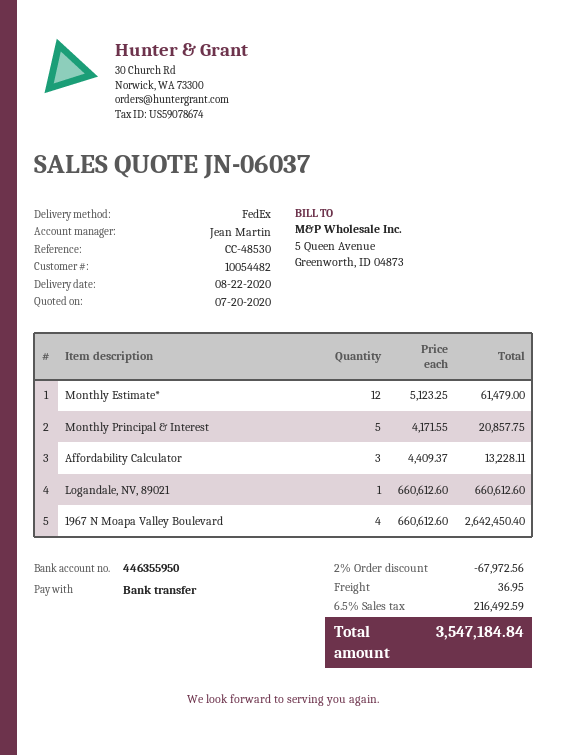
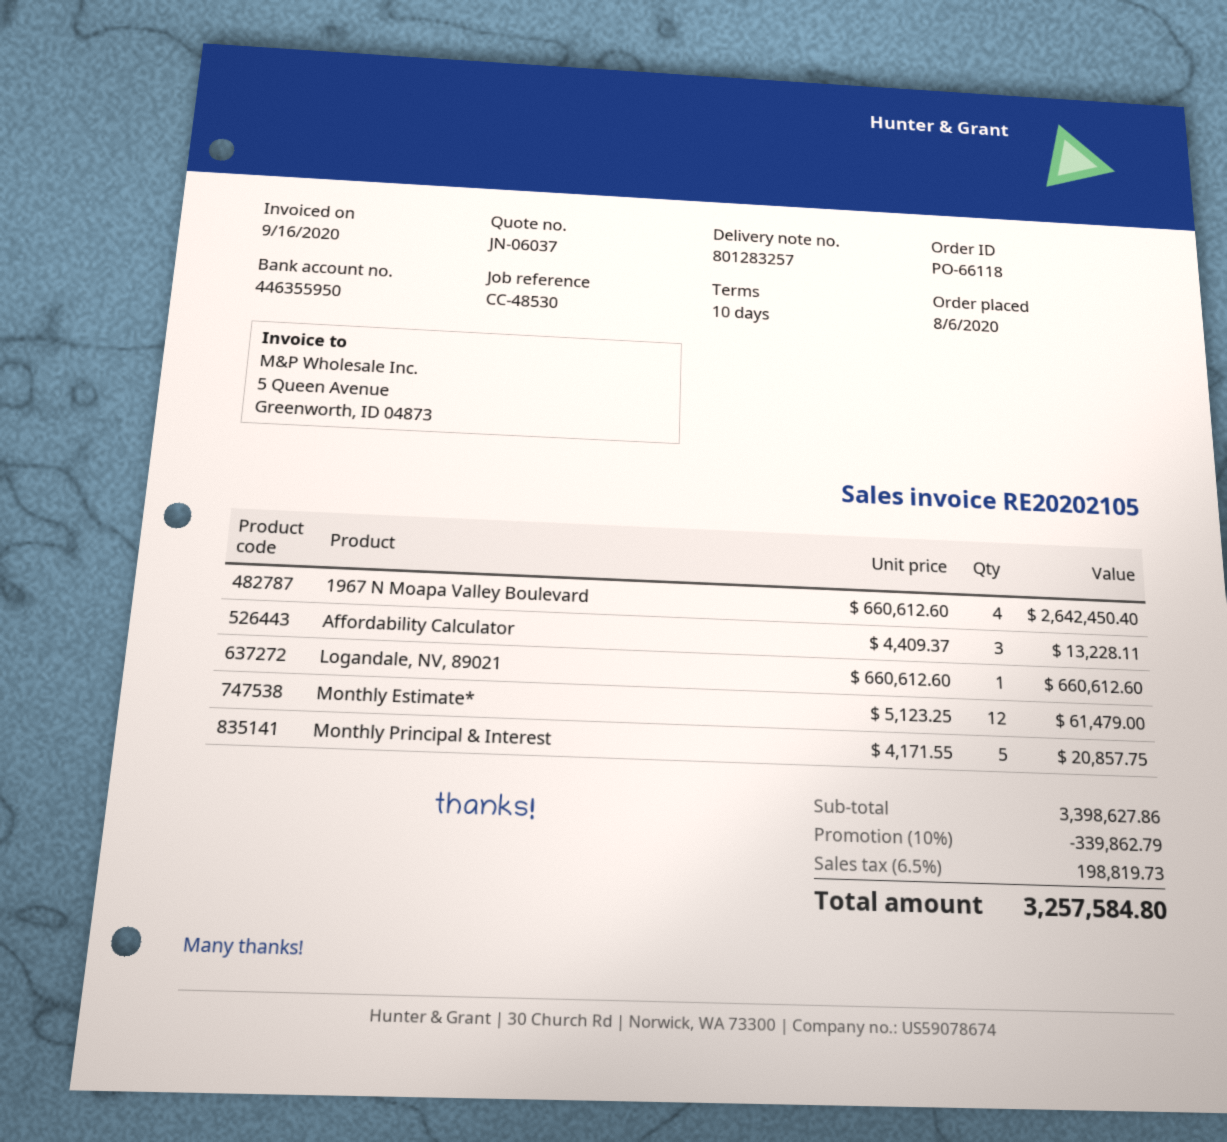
discount: 2% = 67972.56 -> 10% = 339862.79
shipping: 36.95 -> none
tax: 6.5% = 216492.59 -> 6.5% = 198819.73
total: 3547184.84 -> 3257584.80

